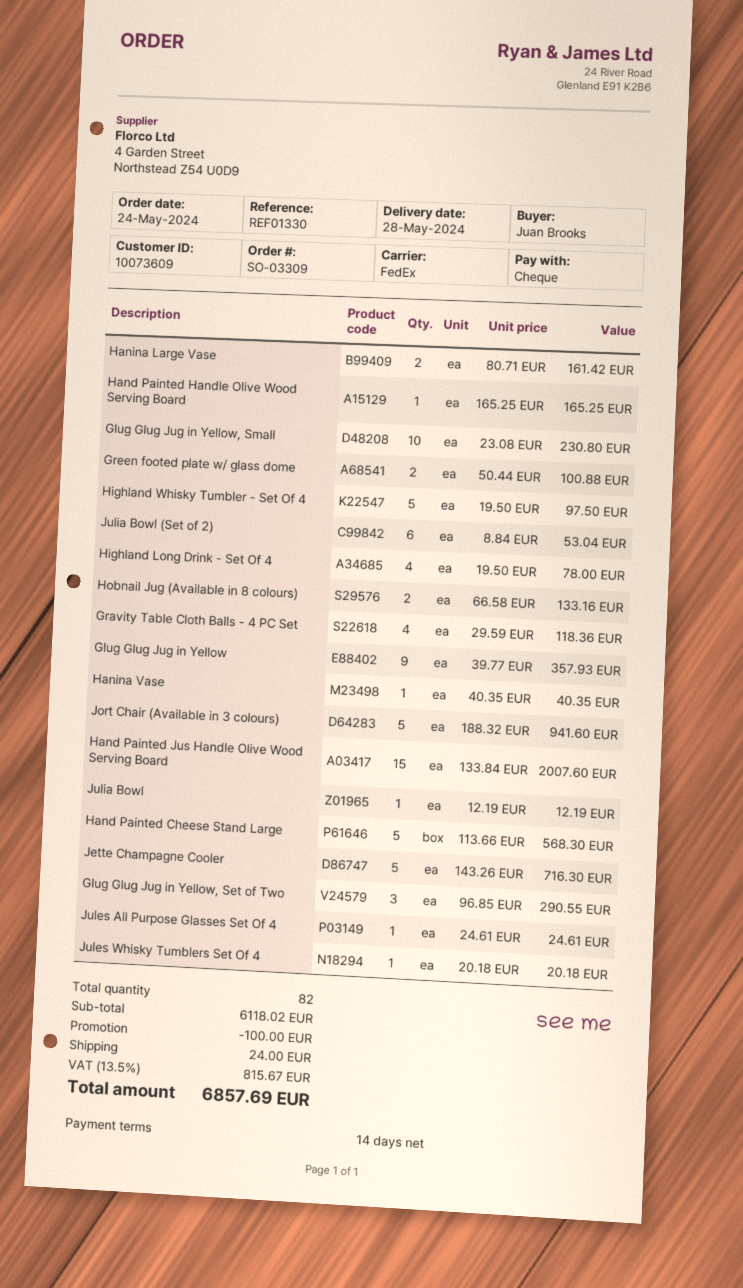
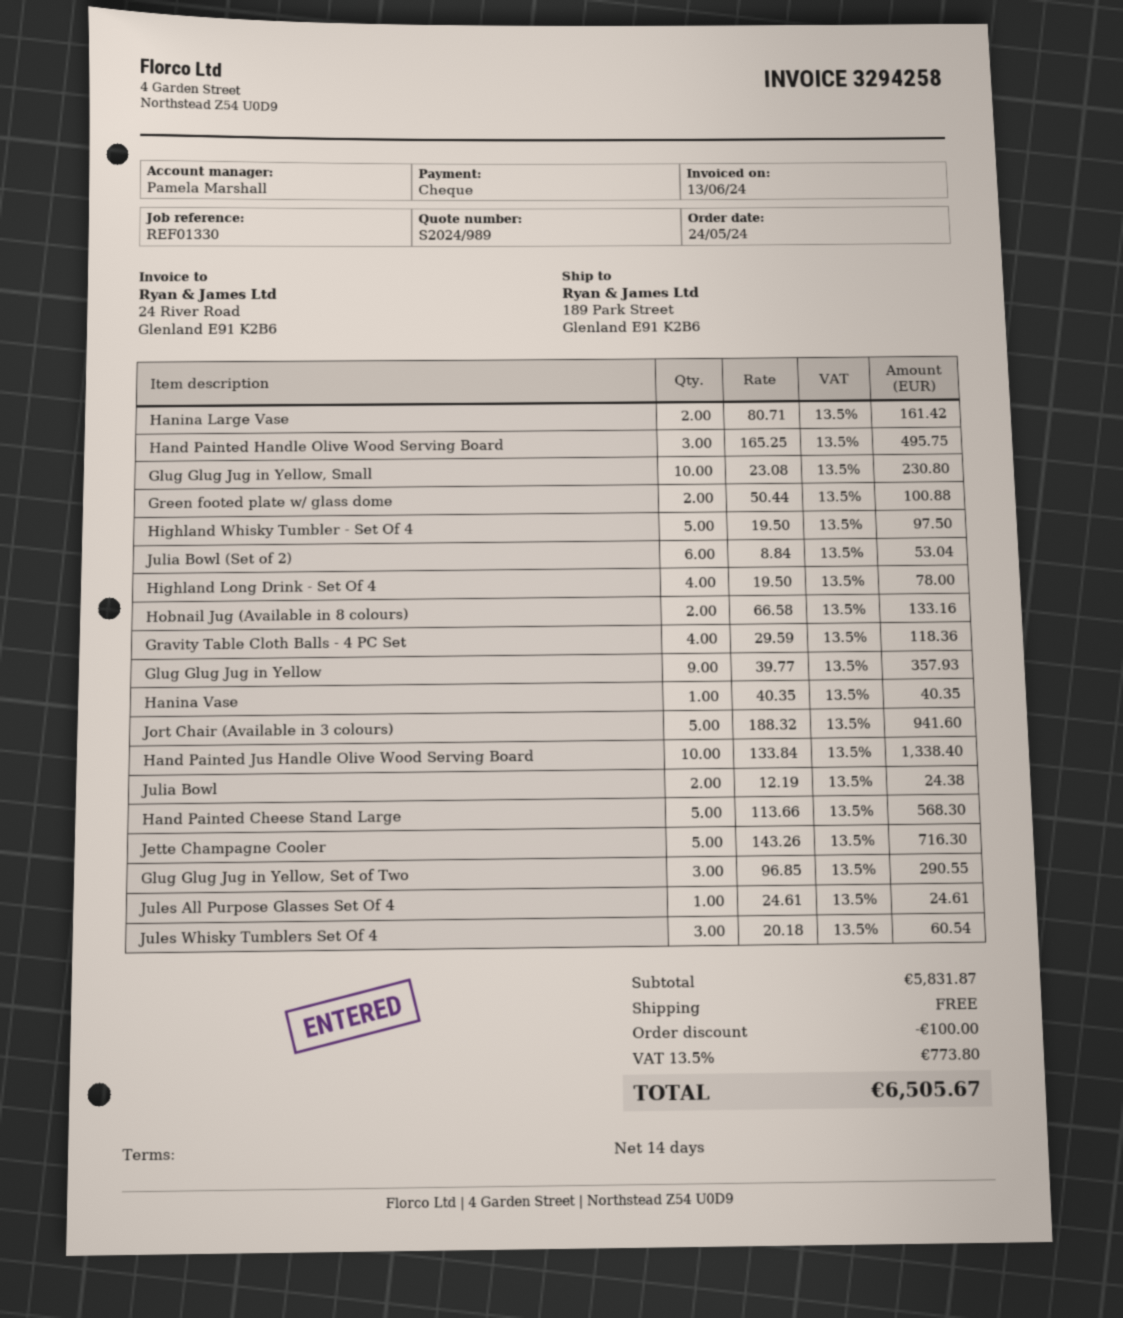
Hand Painted Handle Olive Wood Serving Board: 1 x 165.25 = 165.25 -> 3 x 165.25 = 495.75
Hand Painted Jus Handle Olive Wood Serving Board: 15 x 133.84 = 2007.60 -> 10 x 133.84 = 1338.40
Julia Bowl: 1 x 12.19 = 12.19 -> 2 x 12.19 = 24.38
Jules Whisky Tumblers Set Of 4: 1 x 20.18 = 20.18 -> 3 x 20.18 = 60.54
subtotal: 6118.02 -> 5831.87
shipping: 24.00 -> 0.00
tax: 13.5% = 815.67 -> 13.5% = 773.80
total: 6857.69 -> 6505.67

